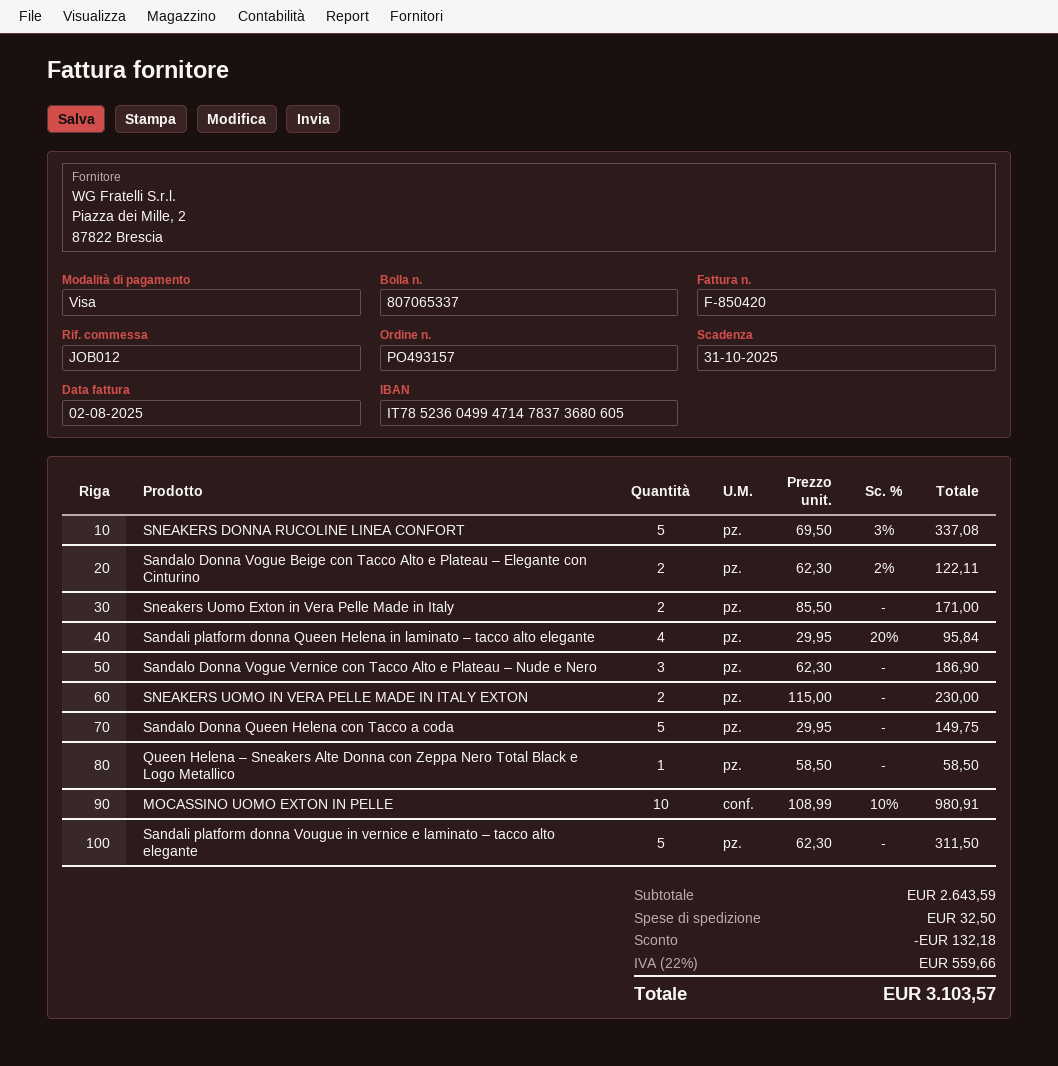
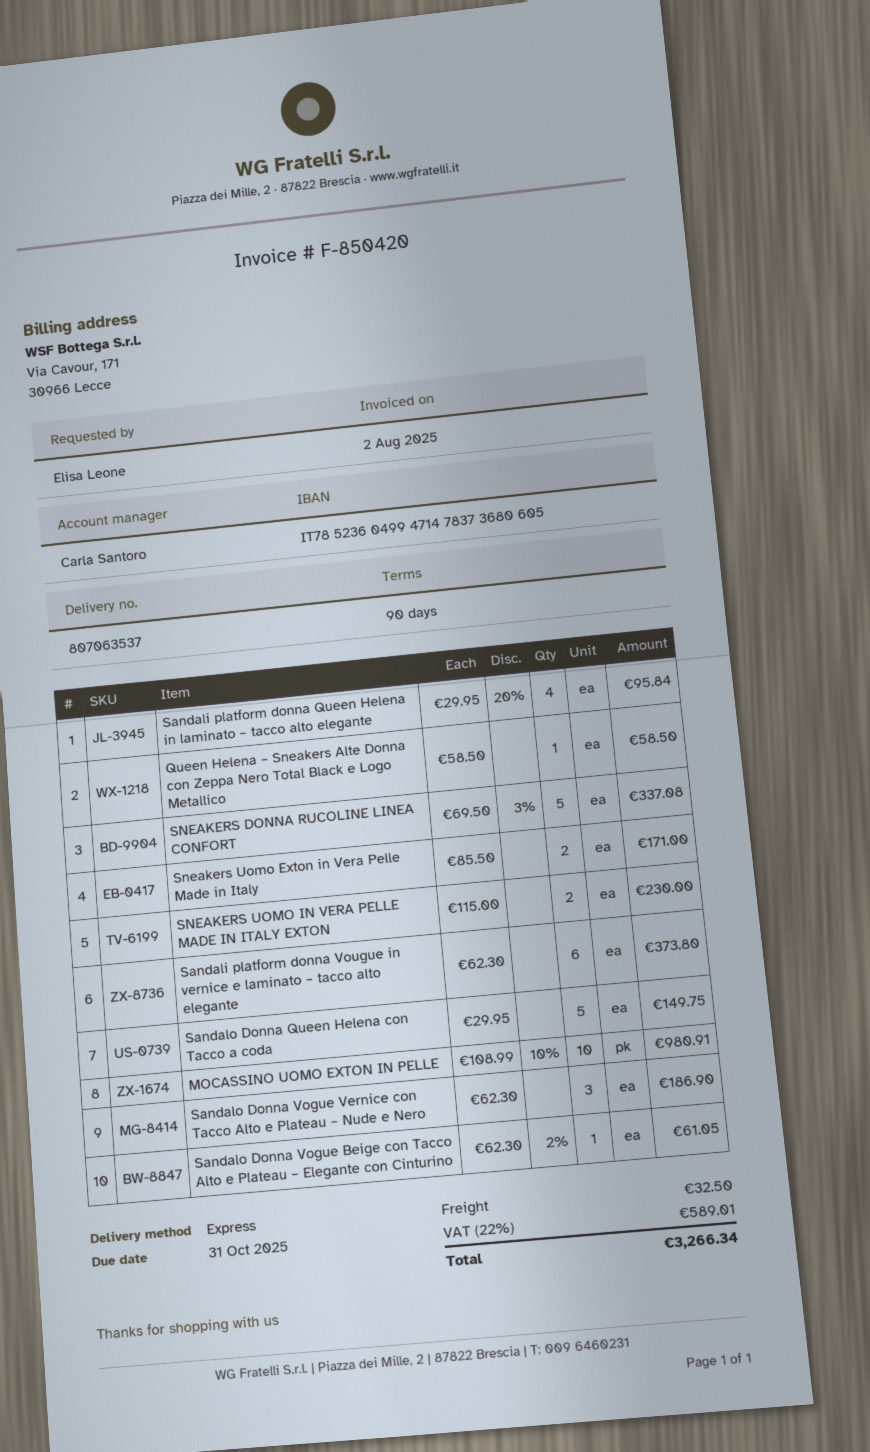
delivery note number: 807065337 -> 807063537
Sandalo Donna Vogue Beige con Tacco Alto e Plateau – Elegante con Cinturino: 2 x 62.30 - 2% = 122.11 -> 1 x 62.30 - 2% = 61.05
Sandali platform donna Vougue in vernice e laminato – tacco alto elegante: 5 x 62.30 = 311.50 -> 6 x 62.30 = 373.80
discount: 132.18 -> none
tax: 22% = 559.66 -> 22% = 589.01
total: 3103.57 -> 3266.34

